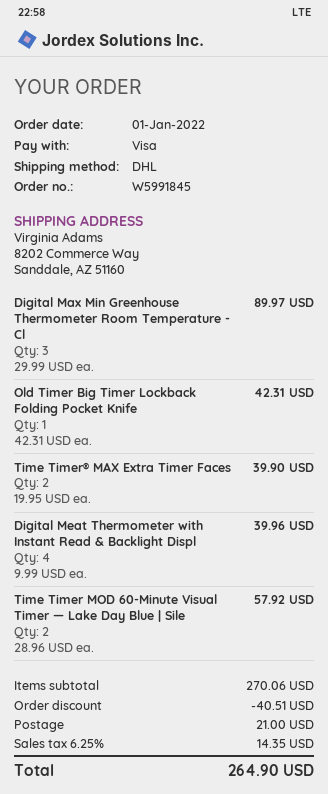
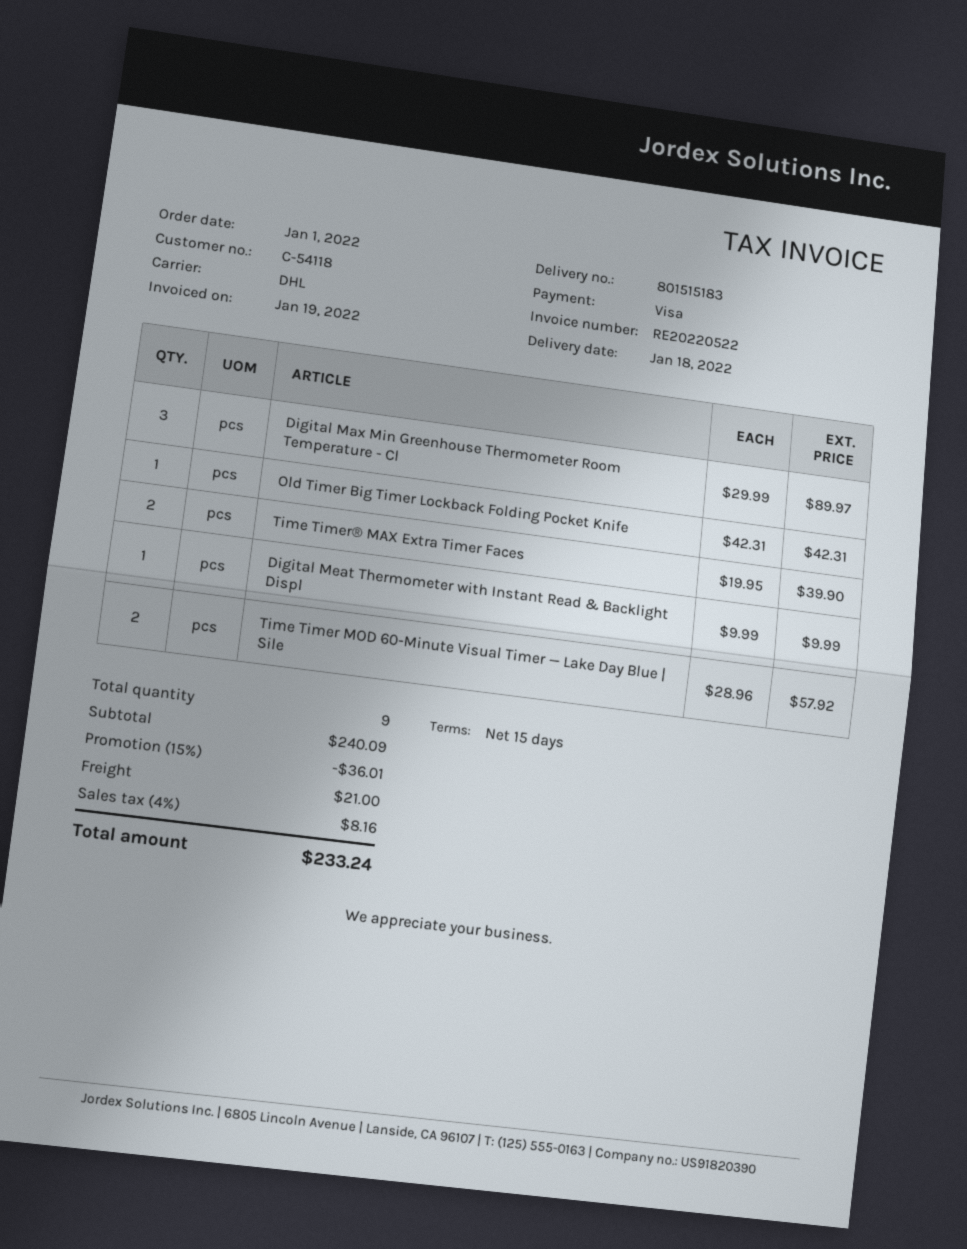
Digital Meat Thermometer with Instant Read & Backlight Displ: 4 x 9.99 = 39.96 -> 1 x 9.99 = 9.99
subtotal: 270.06 -> 240.09
discount: 40.51 -> 36.01
tax: 6.25% = 14.35 -> 4% = 8.16
total: 264.90 -> 233.24

